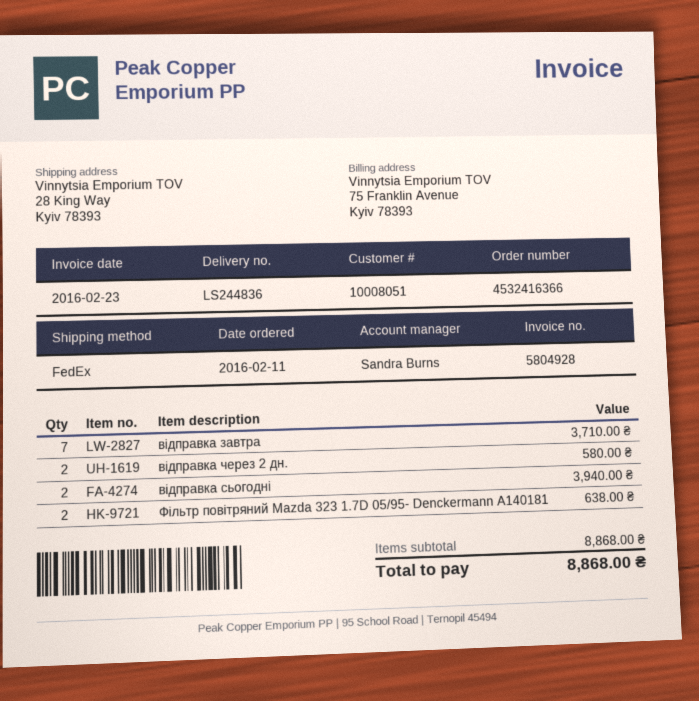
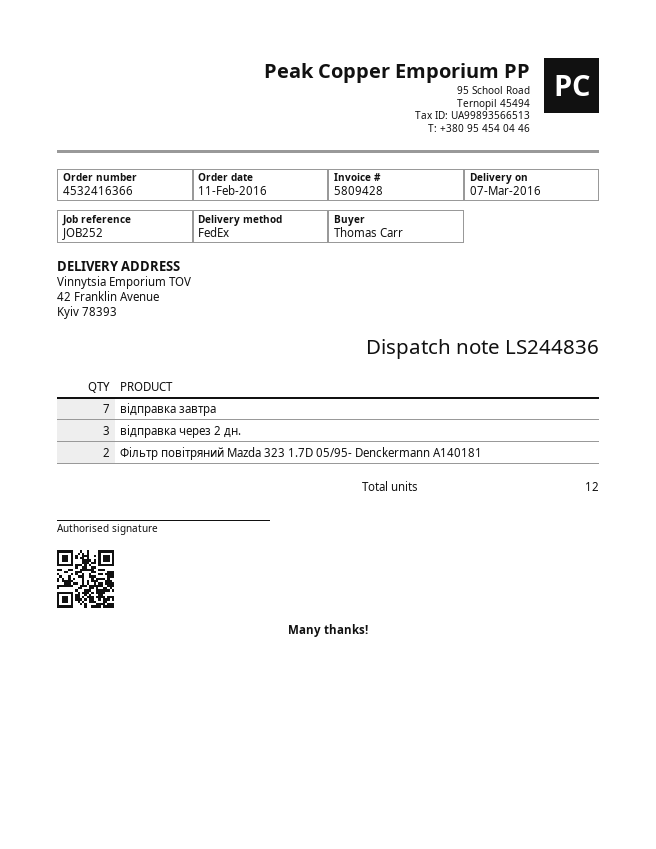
invoice number: 5804928 -> 5809428
ship to: 28 King Way, Kyiv 78393 -> 42 Franklin Avenue, Kyiv 78393
відправка через 2 дн.: 2 -> 3
відправка сьогодні: 2 -> none

